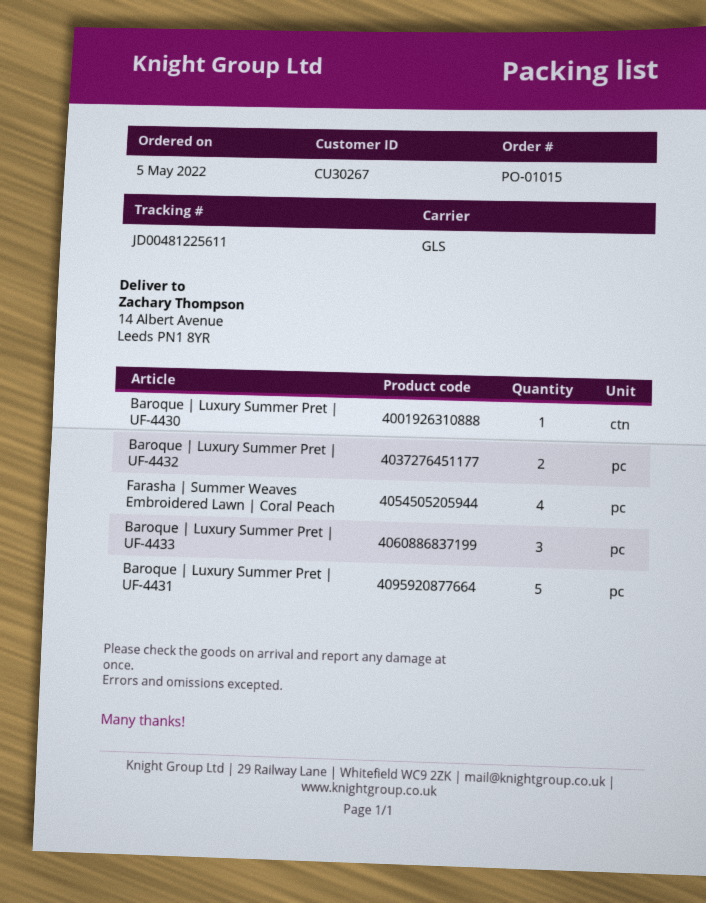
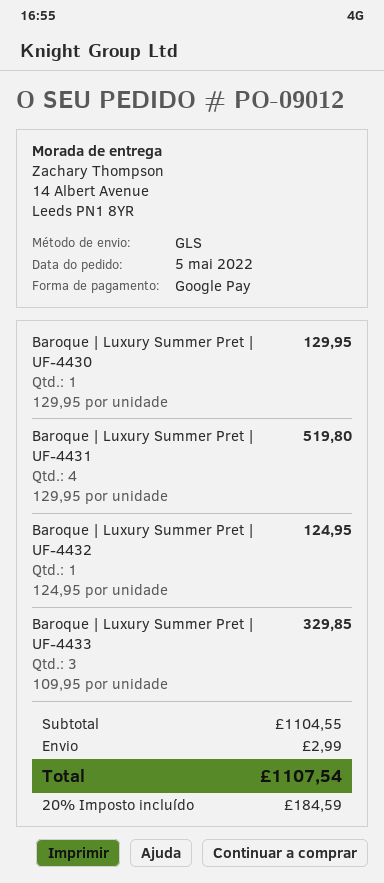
order number: PO-01015 -> PO-09012
Baroque | Luxury Summer Pret | UF-4432: 2 -> 1
Farasha | Summer Weaves Embroidered Lawn | Coral Peach: 4 -> none
Baroque | Luxury Summer Pret | UF-4431: 5 -> 4

